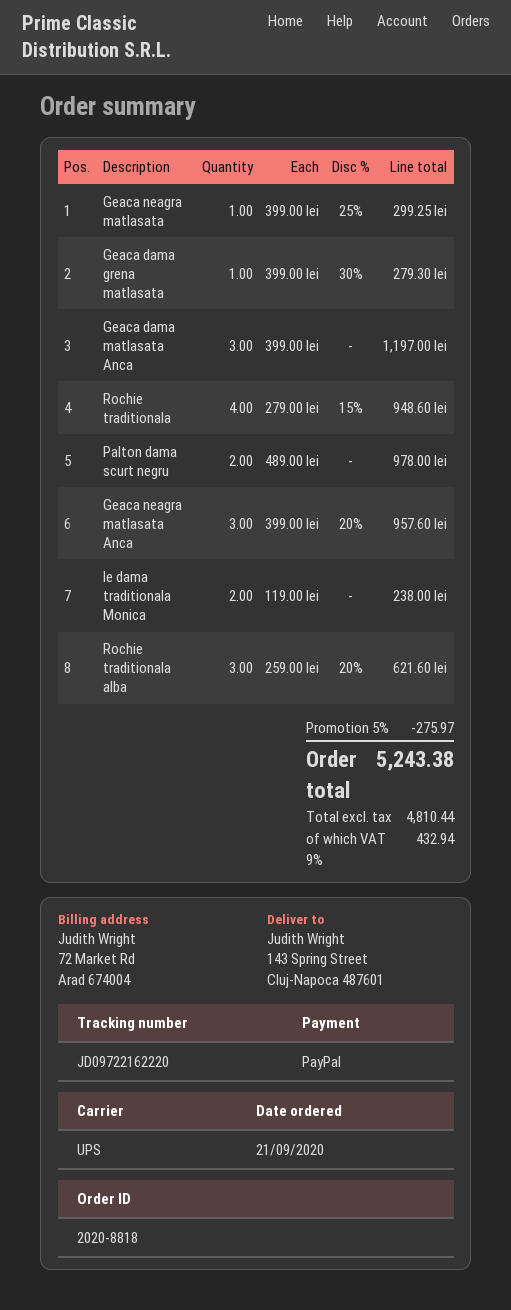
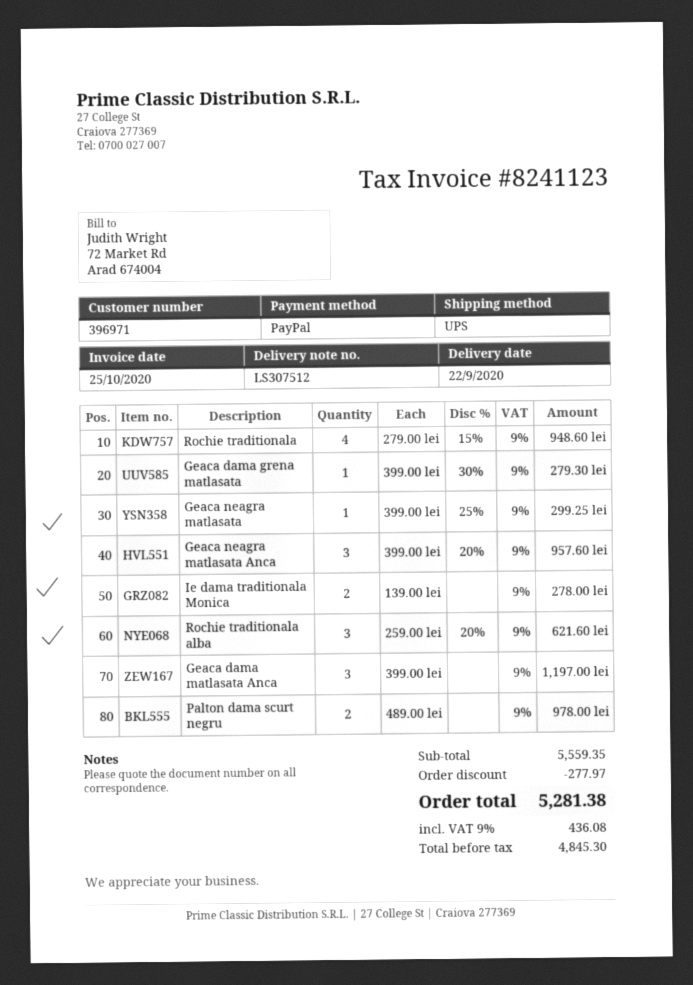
Ie dama traditionala Monica: 2 x 119.00 = 238.00 -> 2 x 139.00 = 278.00
discount: 275.97 -> 277.97
net: 4810.44 -> 4845.30
tax: 9% = 432.94 -> 9% = 436.08
total: 5243.38 -> 5281.38

